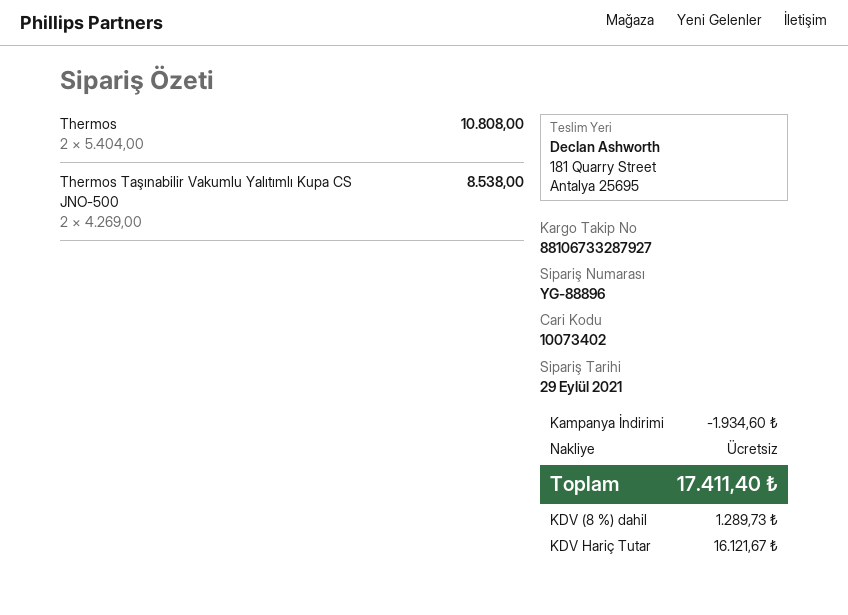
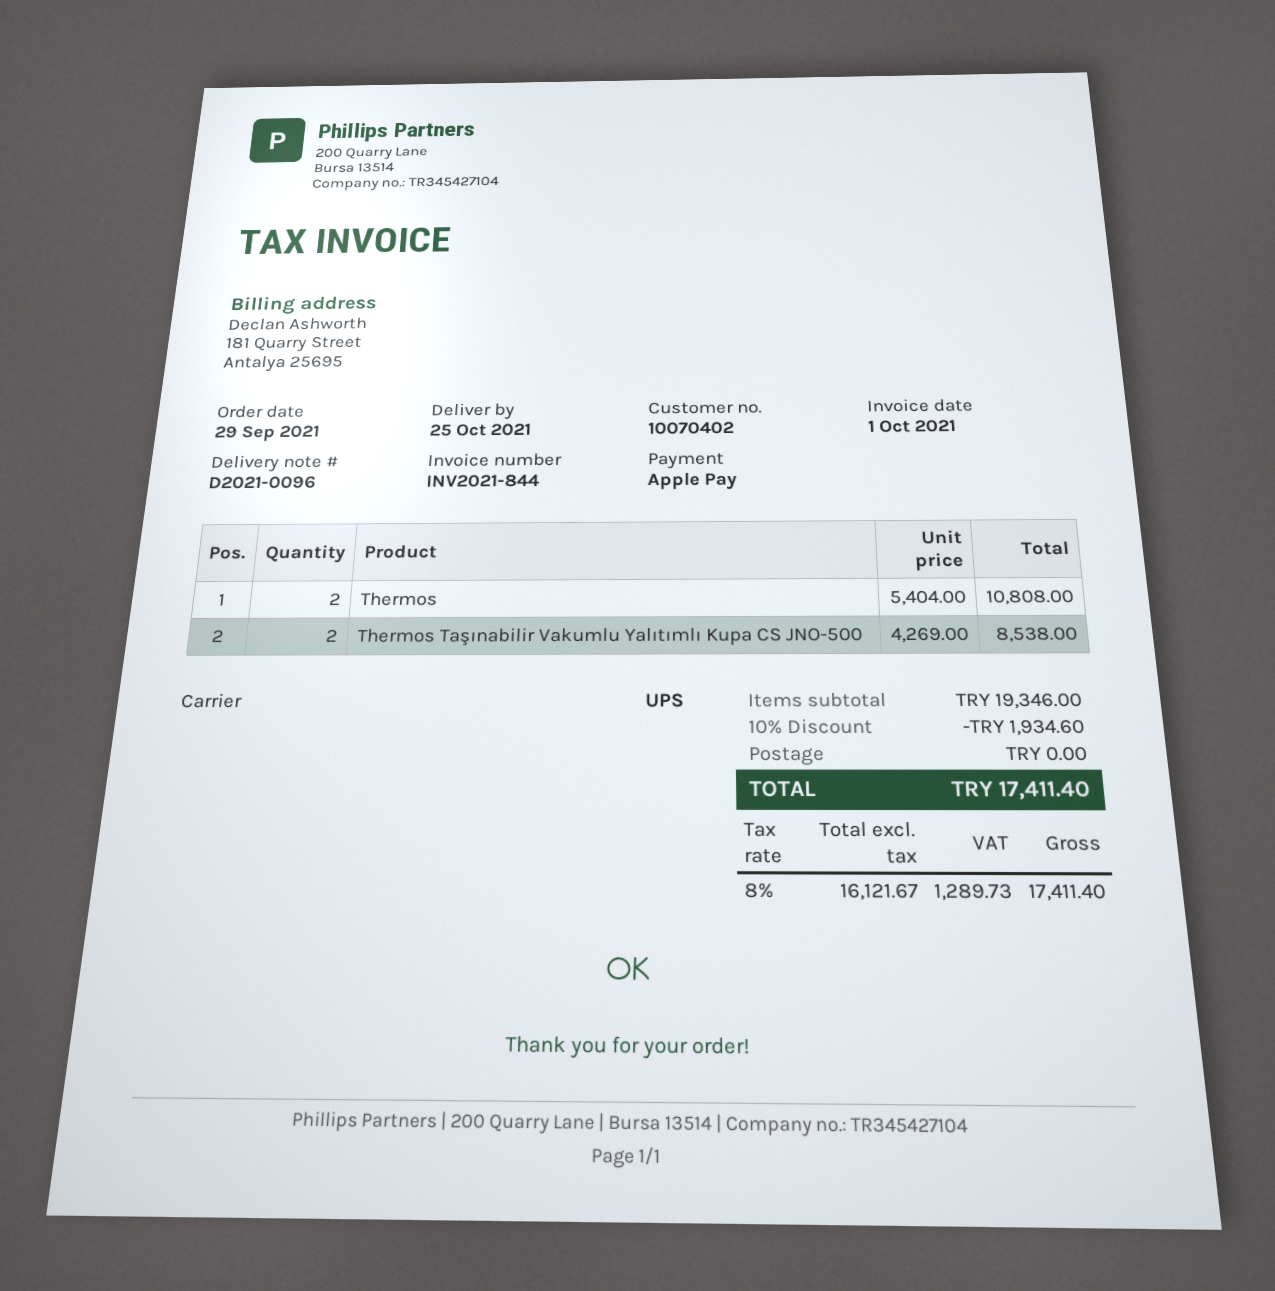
customer number: 10073402 -> 10070402

